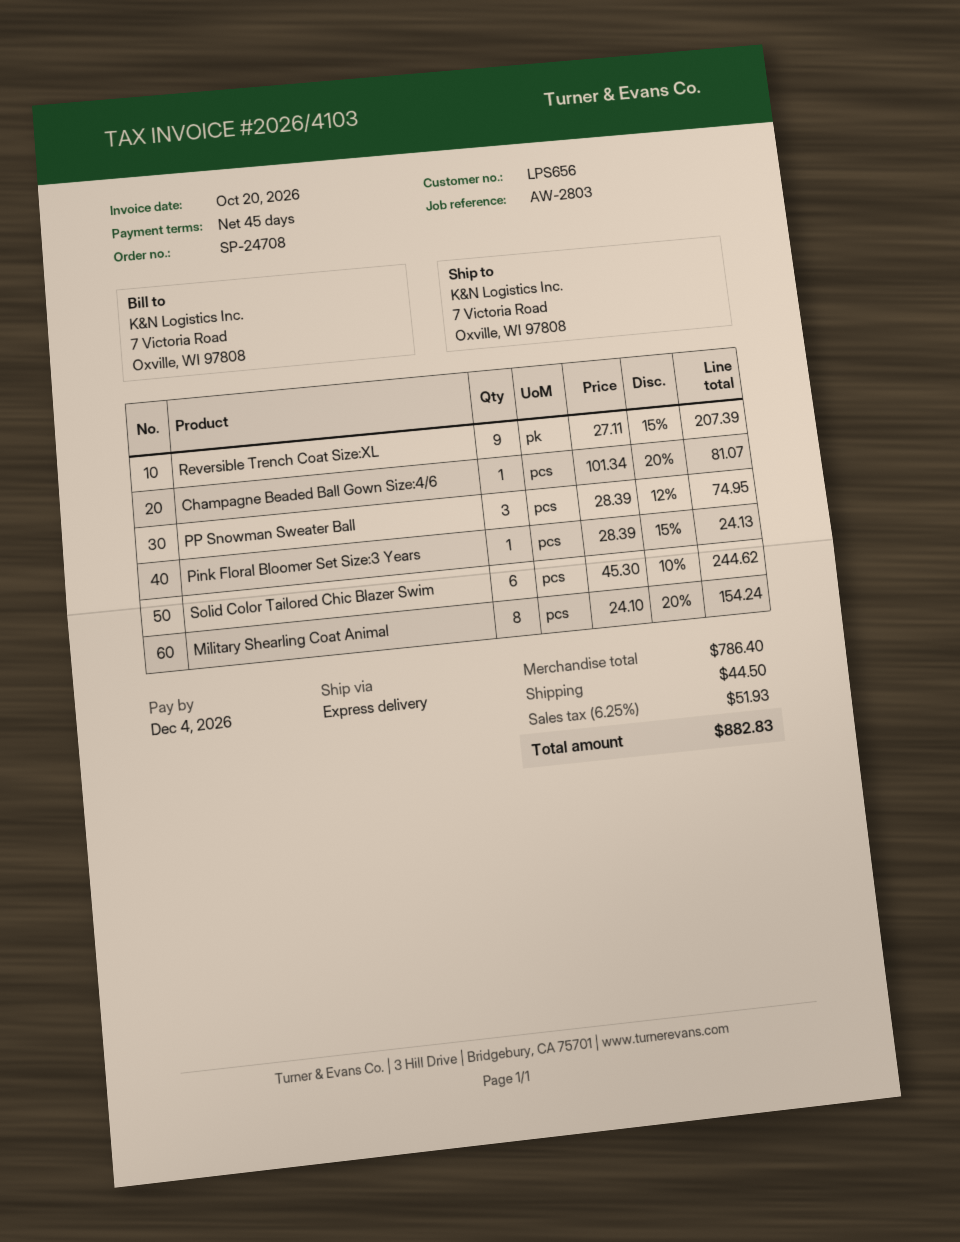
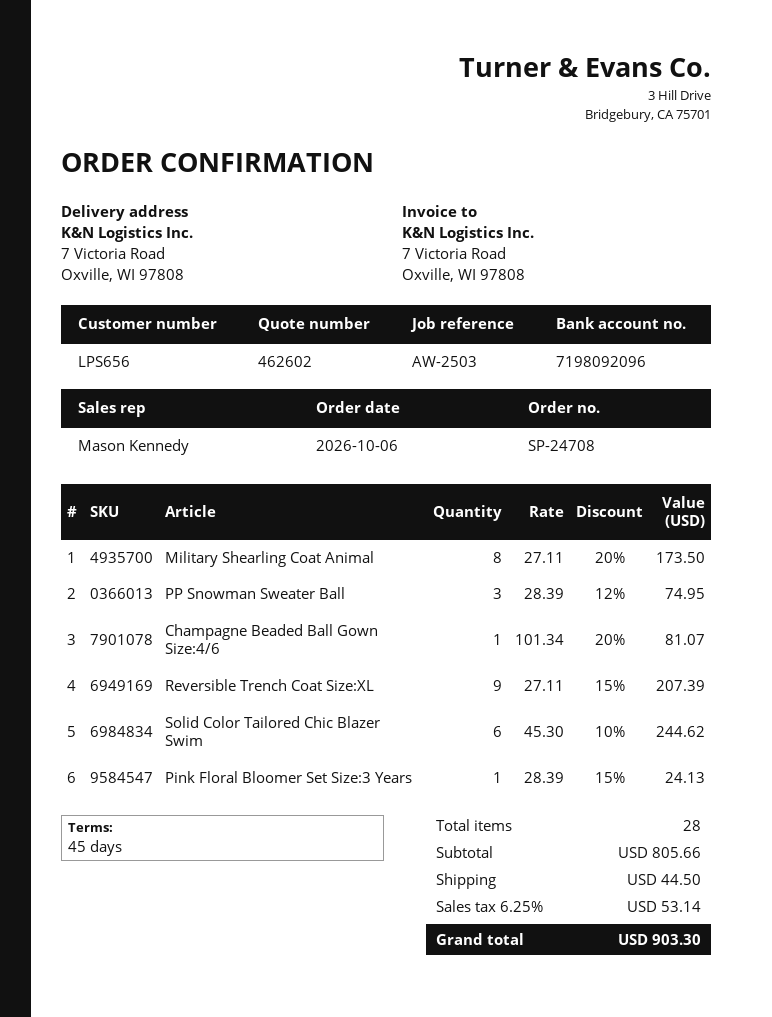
reference: AW-2803 -> AW-2503
Military Shearling Coat Animal: 8 x 24.10 - 20% = 154.24 -> 8 x 27.11 - 20% = 173.50
subtotal: 786.40 -> 805.66
tax: 6.25% = 51.93 -> 6.25% = 53.14
total: 882.83 -> 903.30

